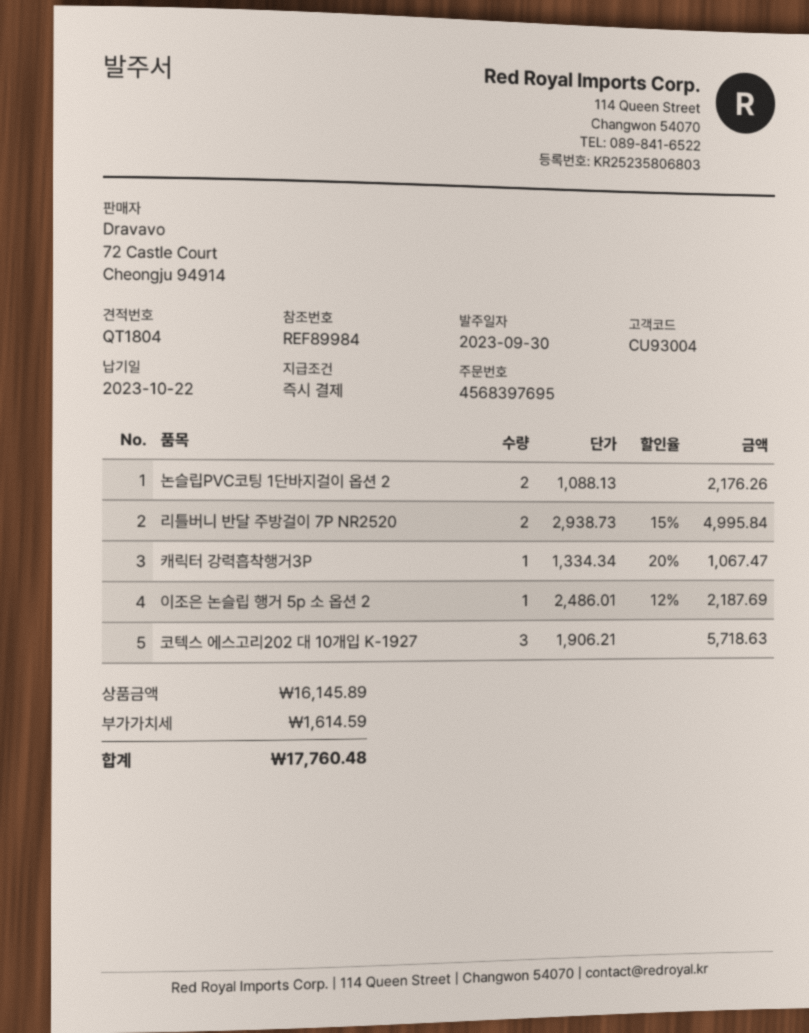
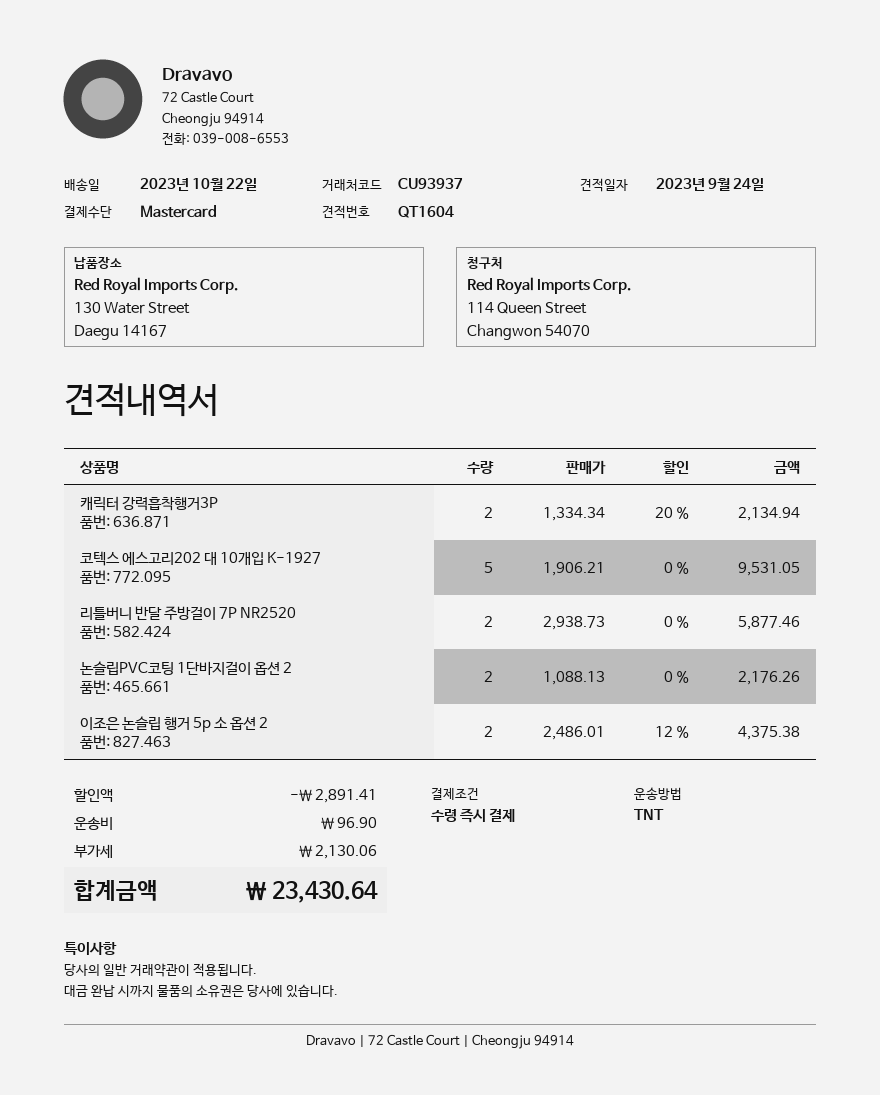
quote number: QT1804 -> QT1604
customer number: CU93004 -> CU93937
리틀버니 반달 주방걸이 7P NR2520: 2 x 2938.73 - 15% = 4995.84 -> 2 x 2938.73 = 5877.46
캐릭터 강력흡착행거3P: 1 x 1334.34 - 20% = 1067.47 -> 2 x 1334.34 - 20% = 2134.94
이조은 논슬립 행거 5p 소 옵션 2: 1 x 2486.01 - 12% = 2187.69 -> 2 x 2486.01 - 12% = 4375.38
코텍스 에스고리202 대 10개입 K-1927: 3 x 1906.21 = 5718.63 -> 5 x 1906.21 = 9531.05
discount: none -> 2891.41
shipping: none -> 96.90
tax: 1614.59 -> 2130.06
total: 17760.48 -> 23430.64

